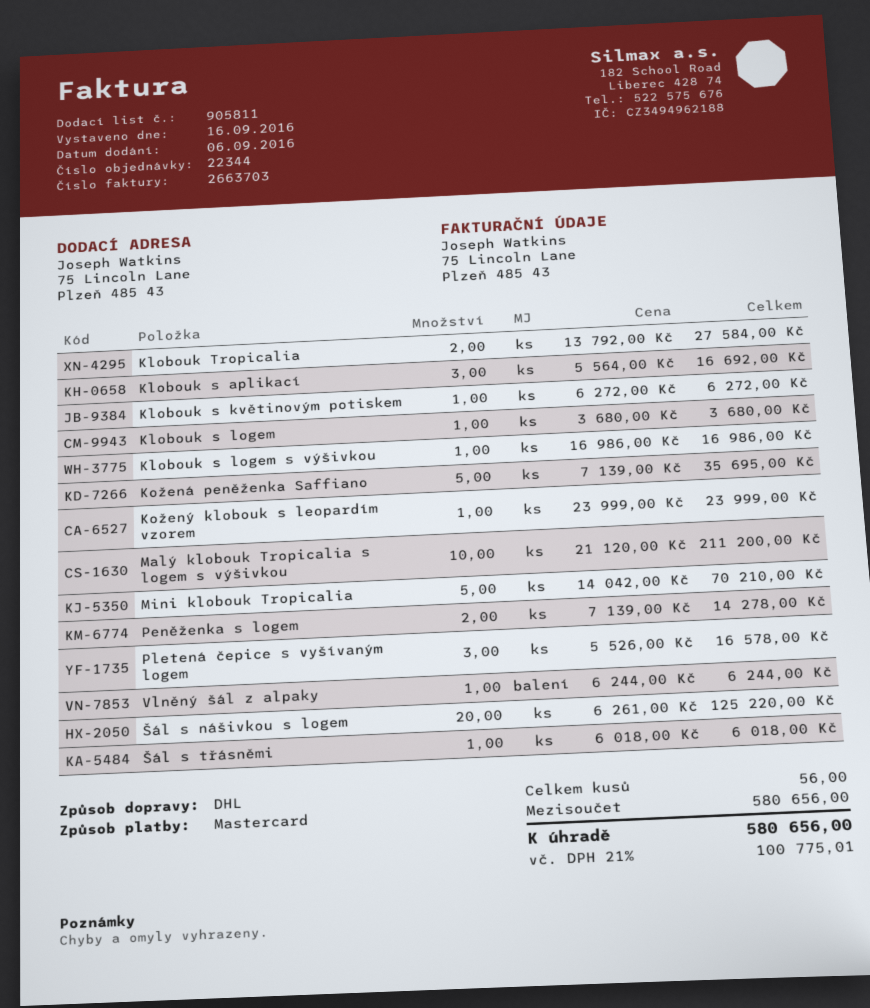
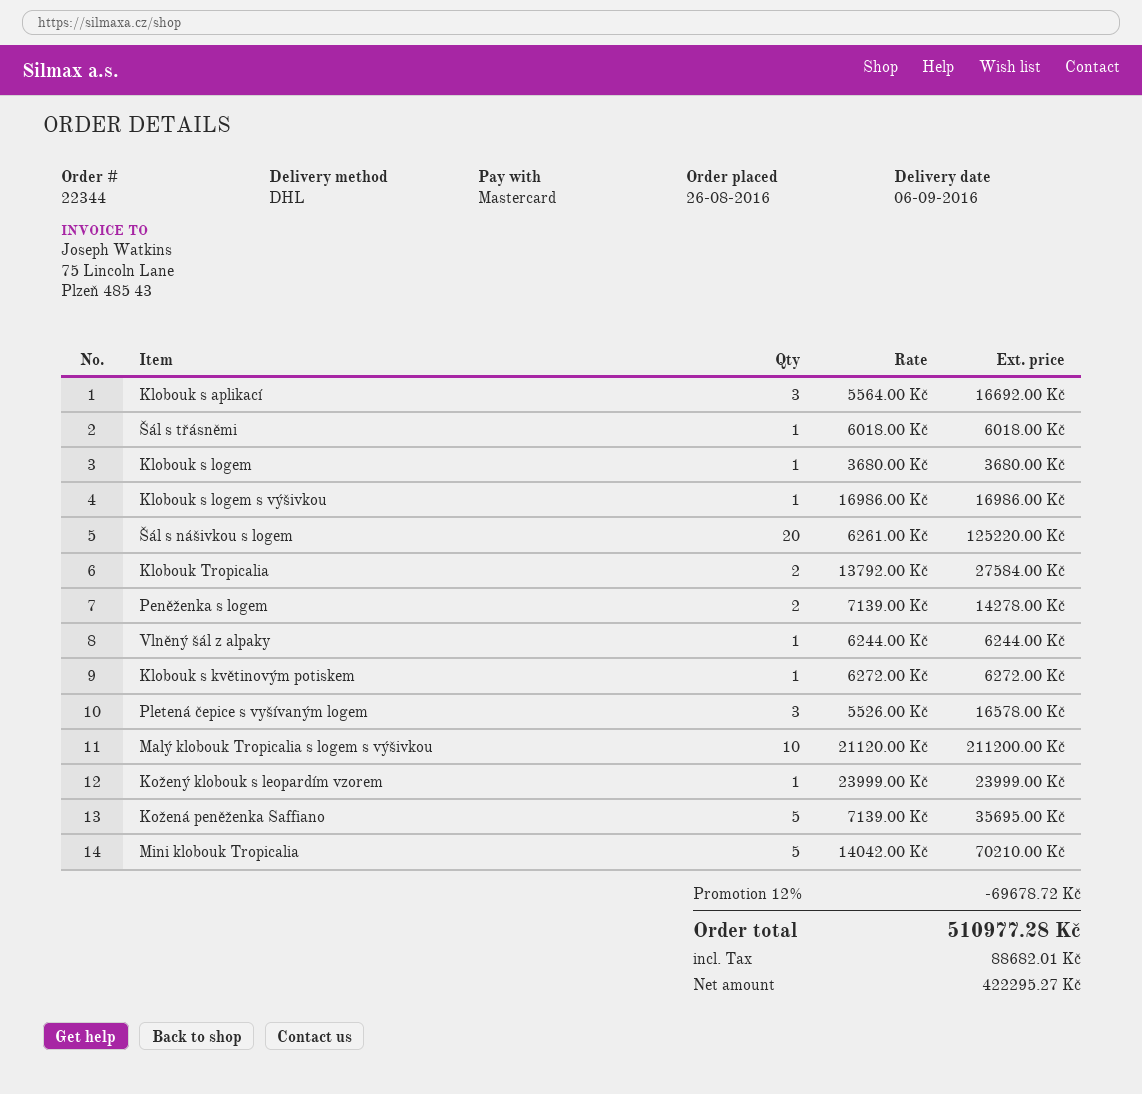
discount: none -> 12% = 69678.72
tax: 100775.01 -> 88682.01
total: 580656.00 -> 510977.28

